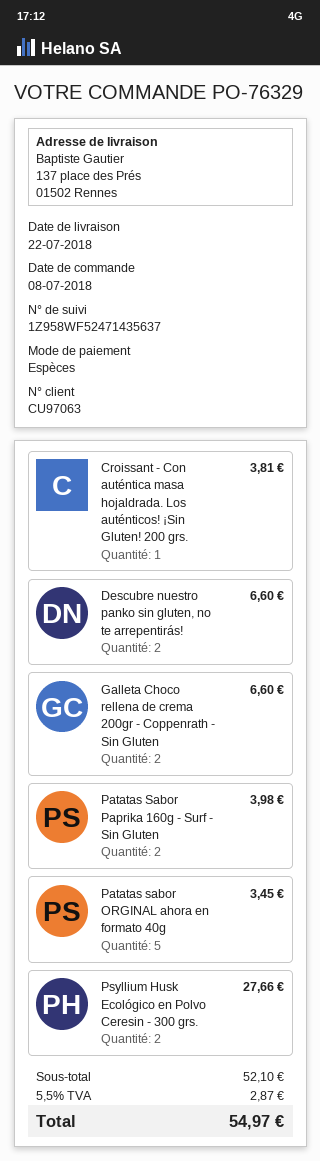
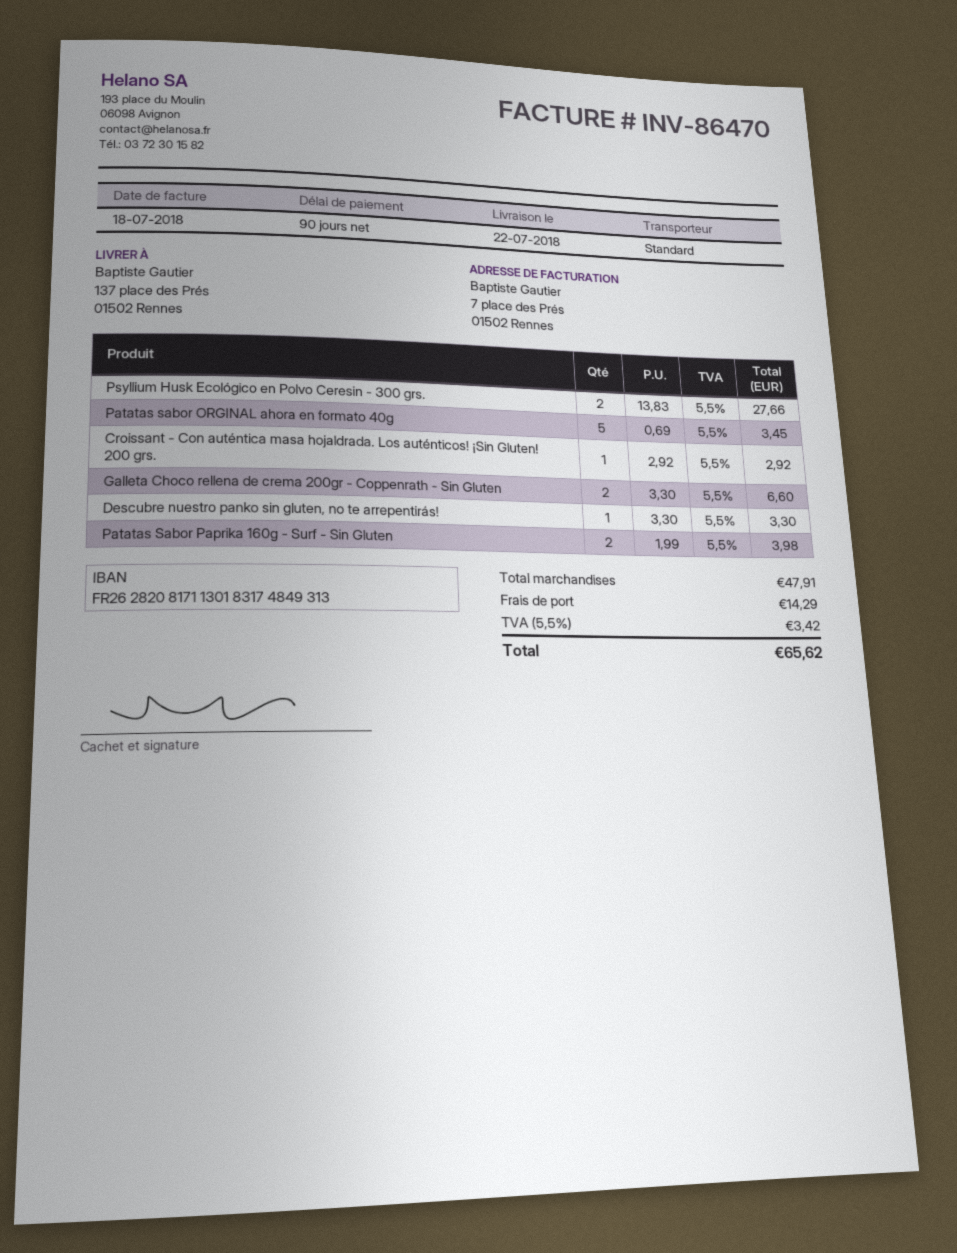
Croissant - Con auténtica masa hojaldrada. Los auténticos! ¡Sin Gluten! 200 grs.: 1 for 3.81 -> 1 for 2.92
Descubre nuestro panko sin gluten, no te arrepentirás!: 2 for 6.60 -> 1 for 3.30
subtotal: 52.10 -> 47.91
shipping: none -> 14.29
tax: 5.5% = 2.87 -> 5.5% = 3.42
total: 54.97 -> 65.62

